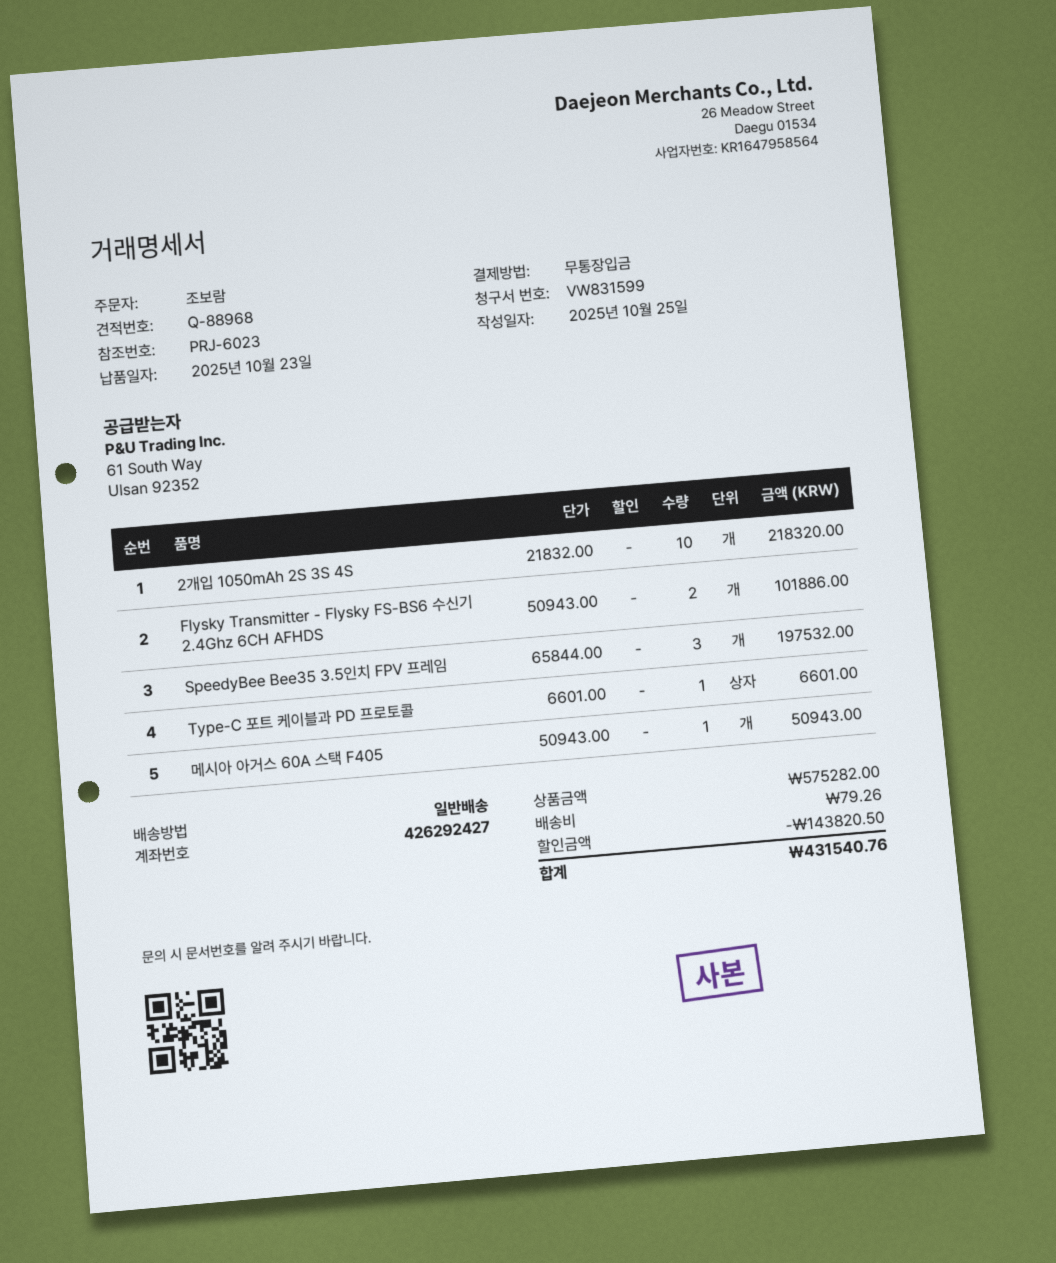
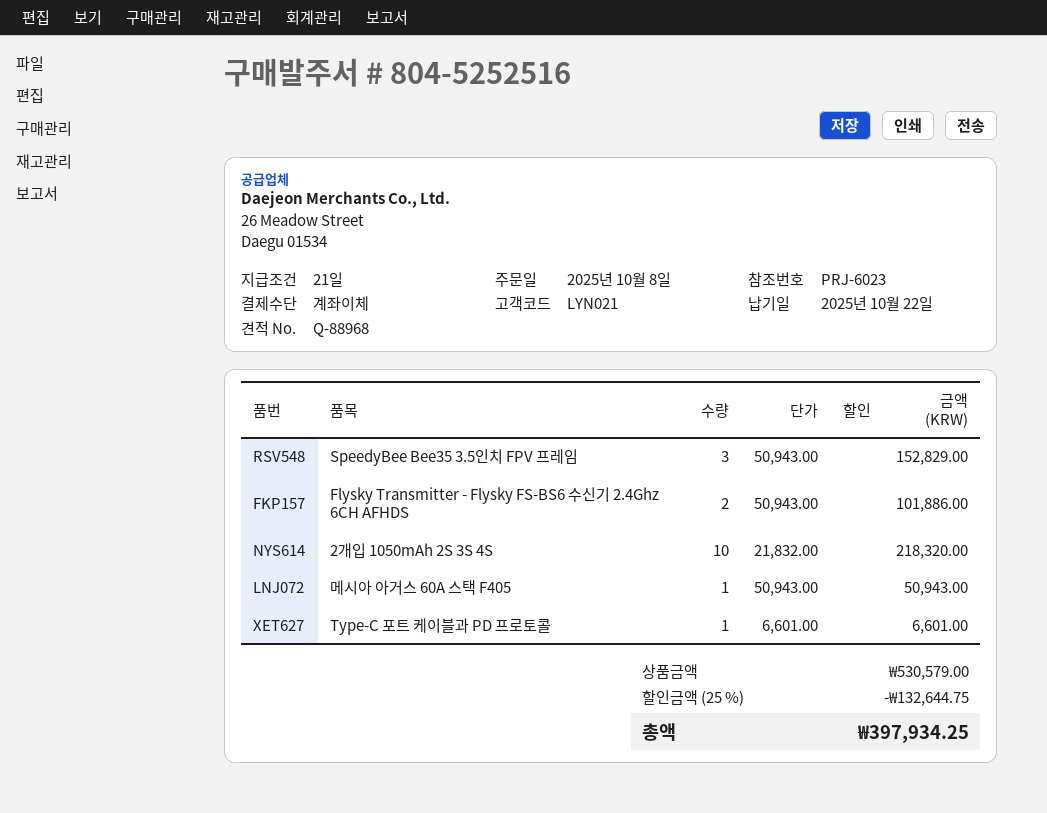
delivery date: 2025-10-23 -> 2025-10-22
SpeedyBee Bee35 3.5인치 FPV 프레임: 3 x 65844.00 = 197532.00 -> 3 x 50943.00 = 152829.00
subtotal: 575282.00 -> 530579.00
discount: 143820.50 -> 132644.75
shipping: 79.26 -> none
total: 431540.76 -> 397934.25

